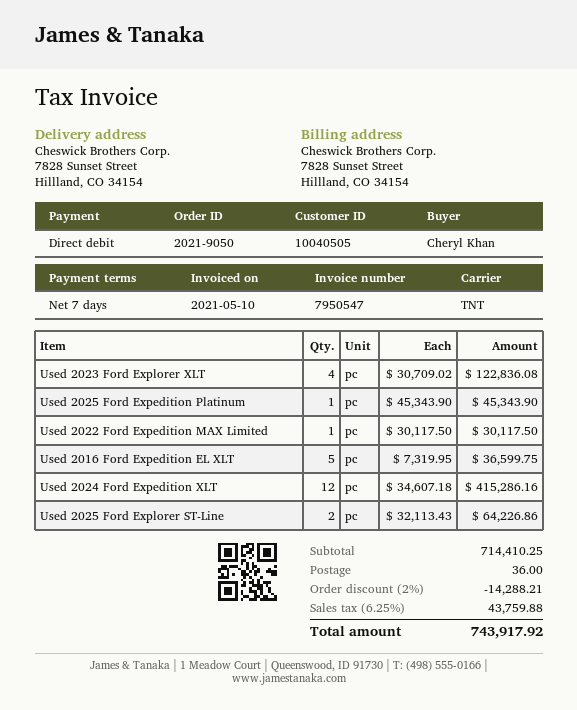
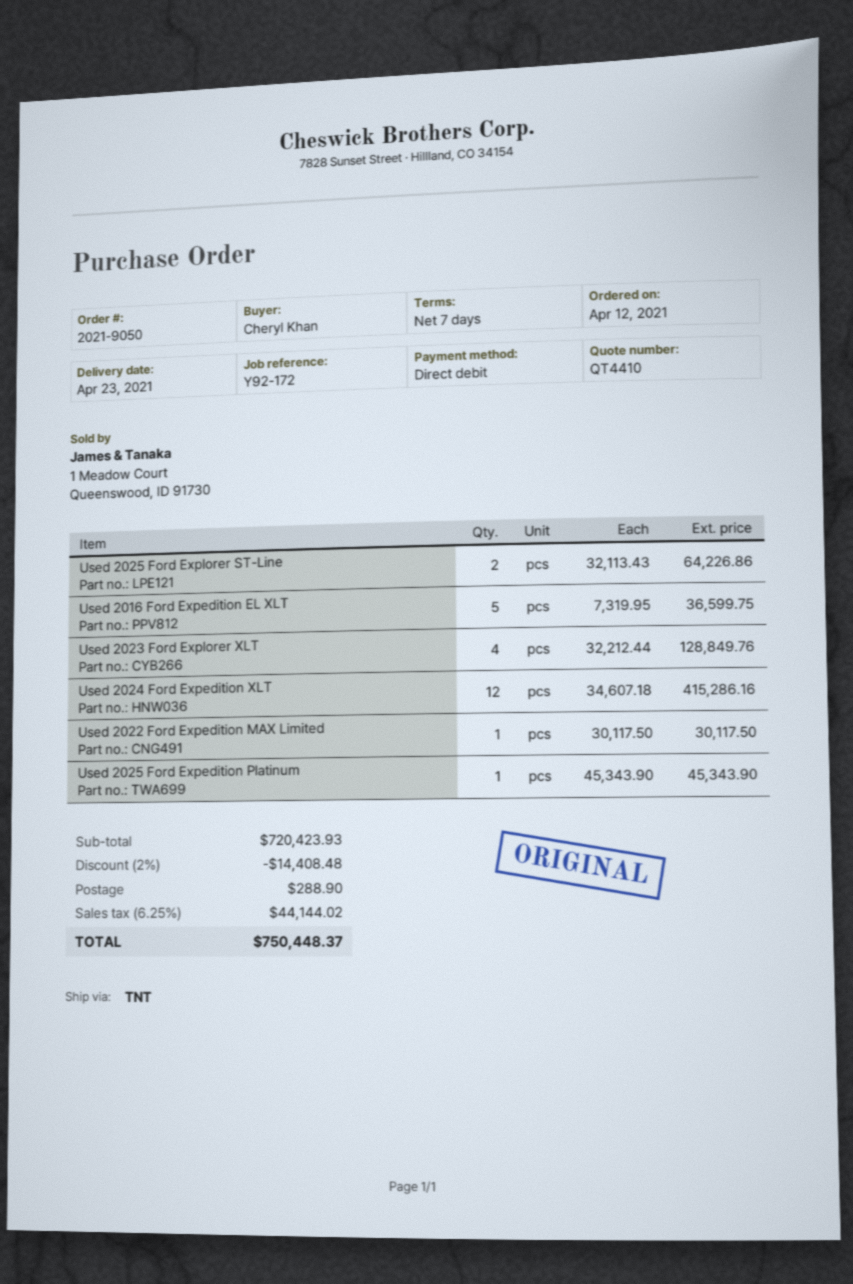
Used 2023 Ford Explorer XLT: 4 x 30709.02 = 122836.08 -> 4 x 32212.44 = 128849.76
subtotal: 714410.25 -> 720423.93
discount: 2% = 14288.21 -> 2% = 14408.48
shipping: 36.00 -> 288.90
tax: 6.25% = 43759.88 -> 6.25% = 44144.02
total: 743917.92 -> 750448.37

